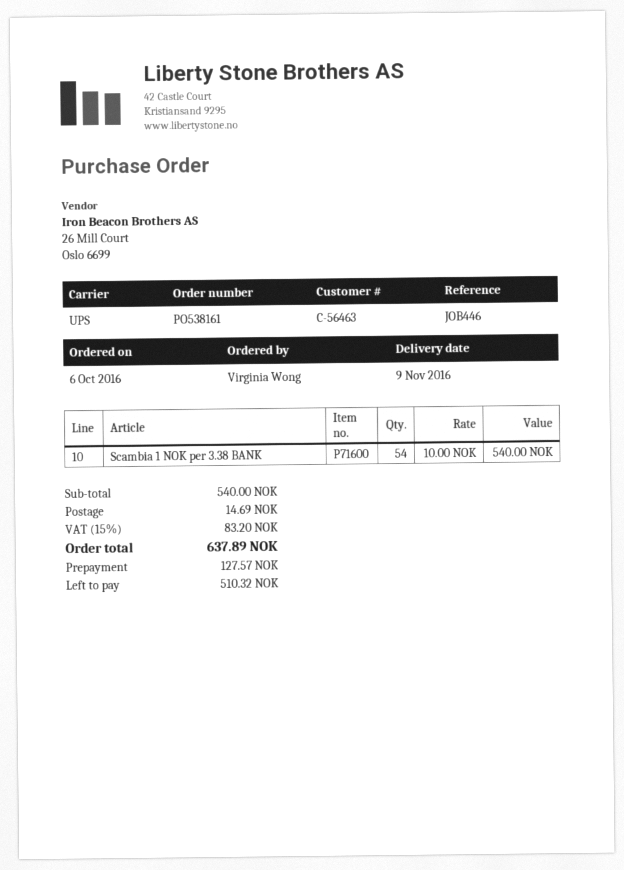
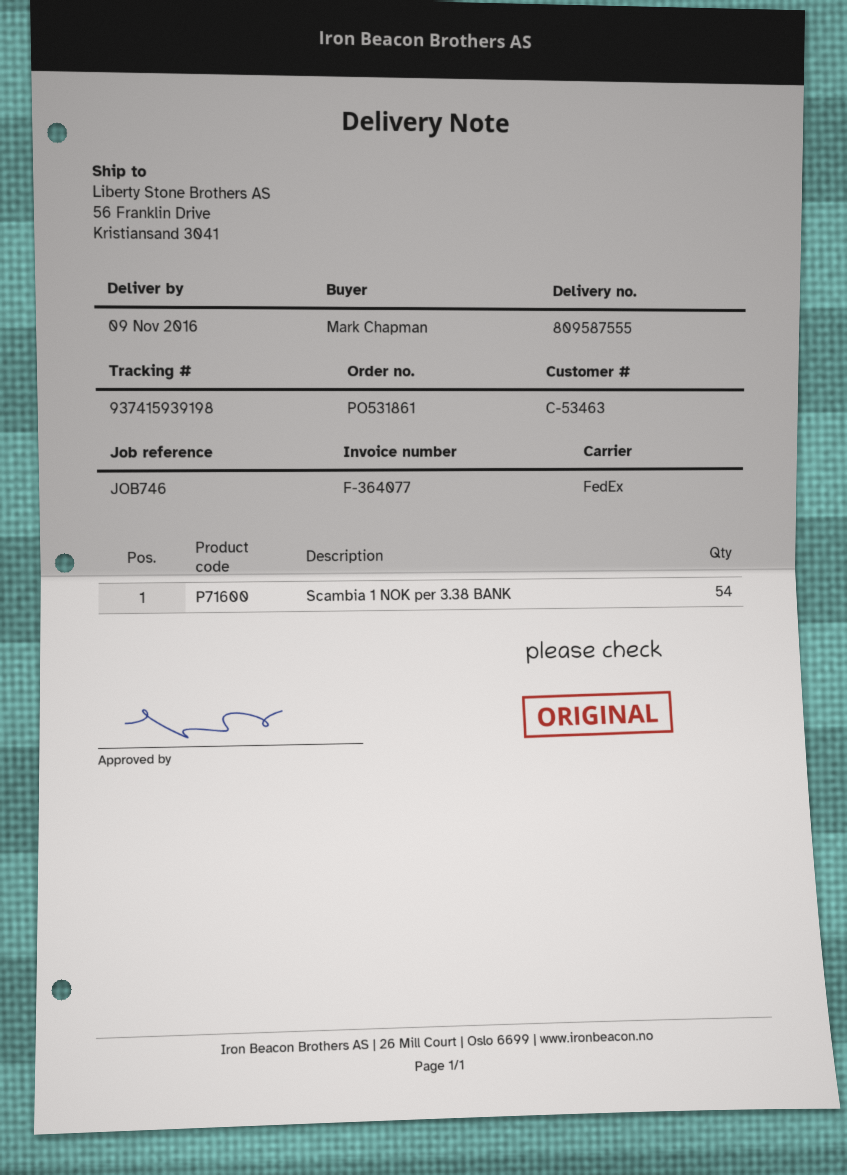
order number: PO538161 -> PO531861
customer number: C-56463 -> C-53463
reference: JOB446 -> JOB746
ordered by: Virginia Wong -> Mark Chapman
shipping method: UPS -> FedEx

